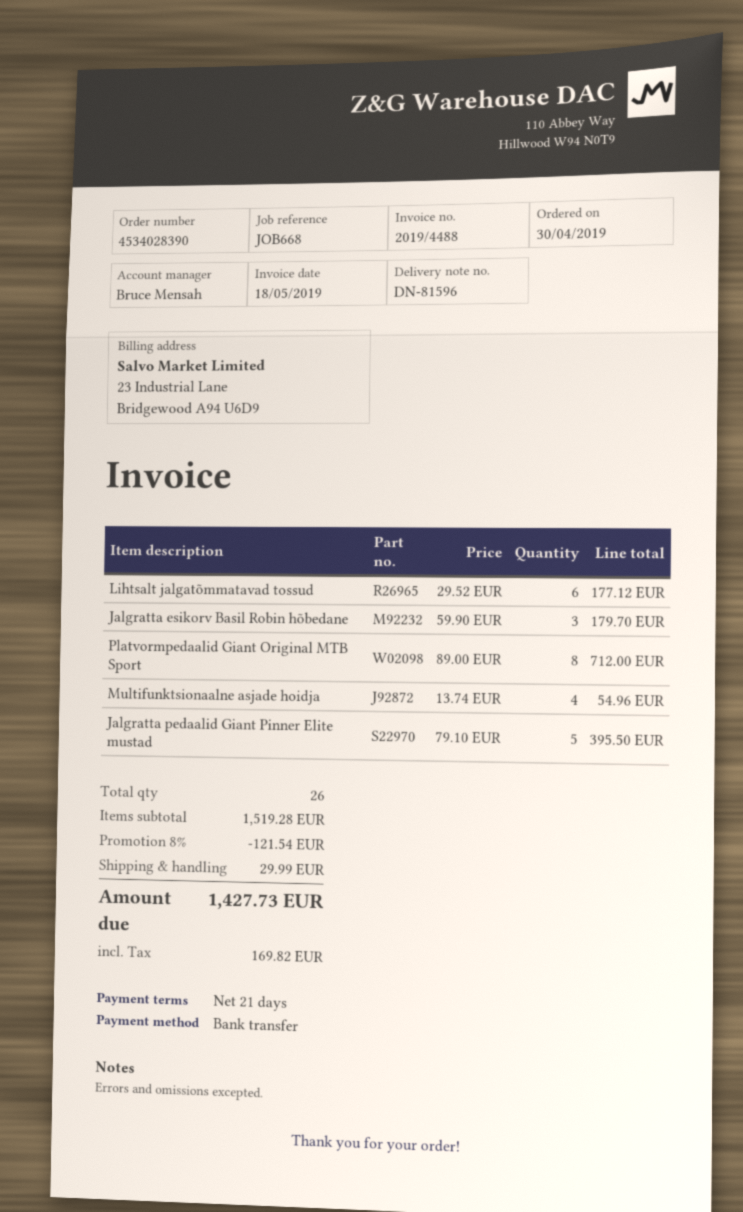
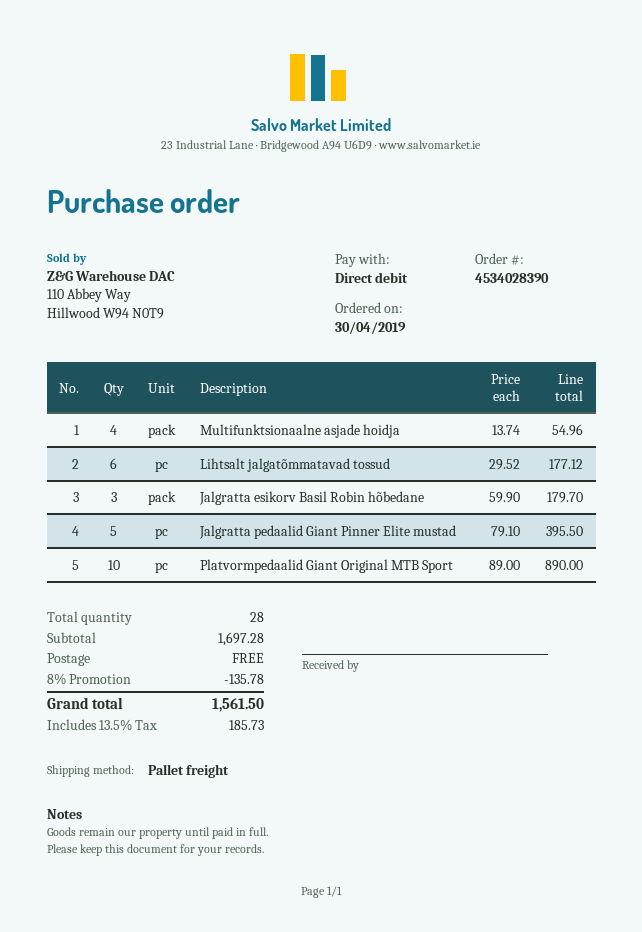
payment method: bank transfer -> direct debit
Platvormpedaalid Giant Original MTB Sport: 8 x 89.00 = 712.00 -> 10 x 89.00 = 890.00
total quantity: 26 -> 28
subtotal: 1519.28 -> 1697.28
discount: 8% = 121.54 -> 8% = 135.78
shipping: 29.99 -> 0.00
tax: 169.82 -> 185.73
total: 1427.73 -> 1561.50

